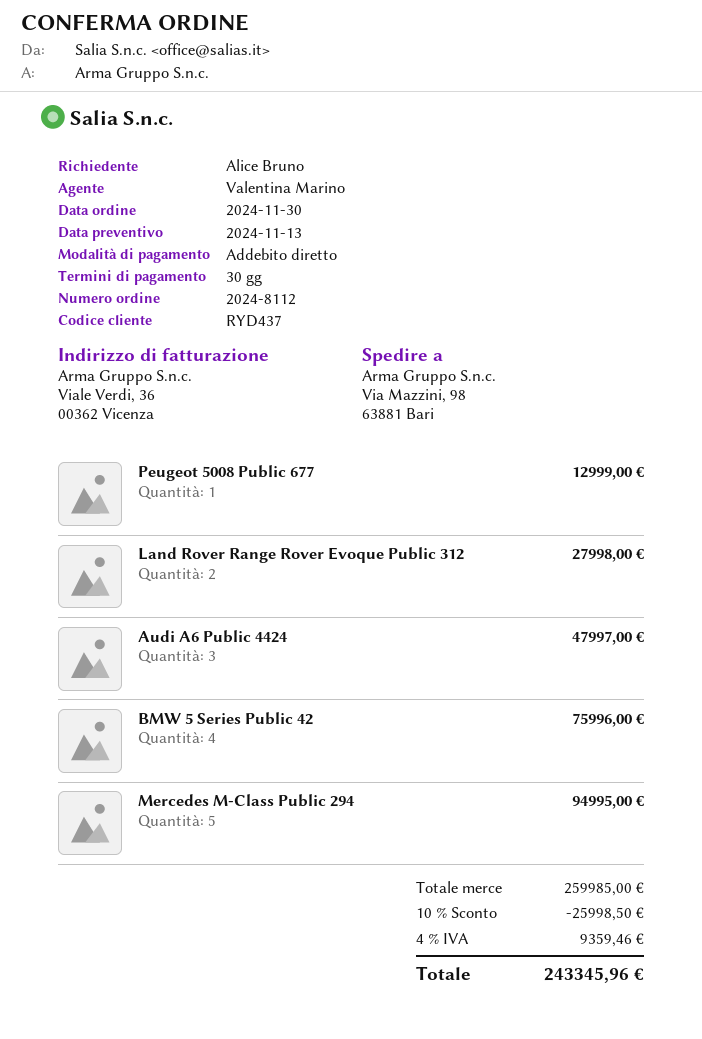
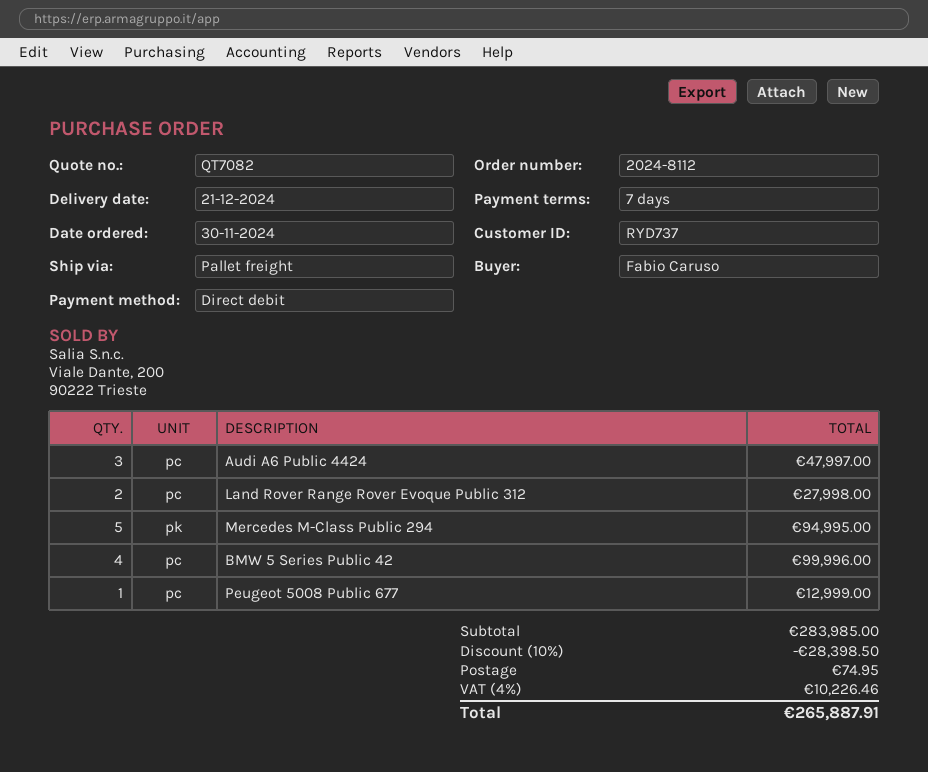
payment terms: 30 days -> 7 days
customer number: RYD437 -> RYD737
ordered by: Alice Bruno -> Fabio Caruso
BMW 5 Series Public 42: 4 for 75996.00 -> 4 for 99996.00
subtotal: 259985.00 -> 283985.00
discount: 10% = 25998.50 -> 10% = 28398.50
shipping: none -> 74.95
tax: 4% = 9359.46 -> 4% = 10226.46
total: 243345.96 -> 265887.91

